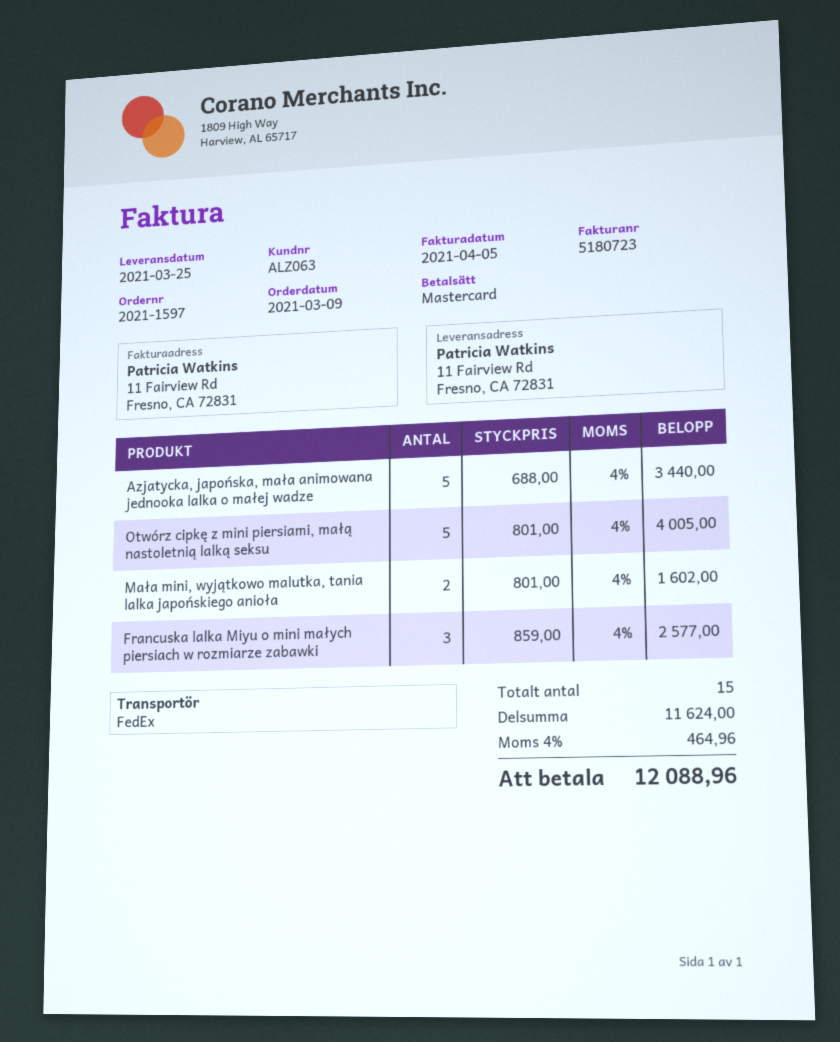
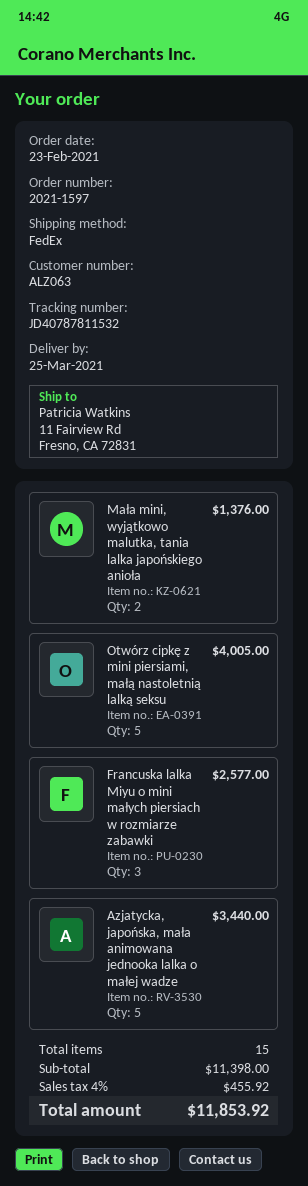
order date: 2021-03-09 -> 2021-02-23
Mała mini, wyjątkowo malutka, tania lalka japońskiego anioła: 2 for 1602.00 -> 2 for 1376.00
subtotal: 11624.00 -> 11398.00
tax: 4% = 464.96 -> 4% = 455.92
total: 12088.96 -> 11853.92

